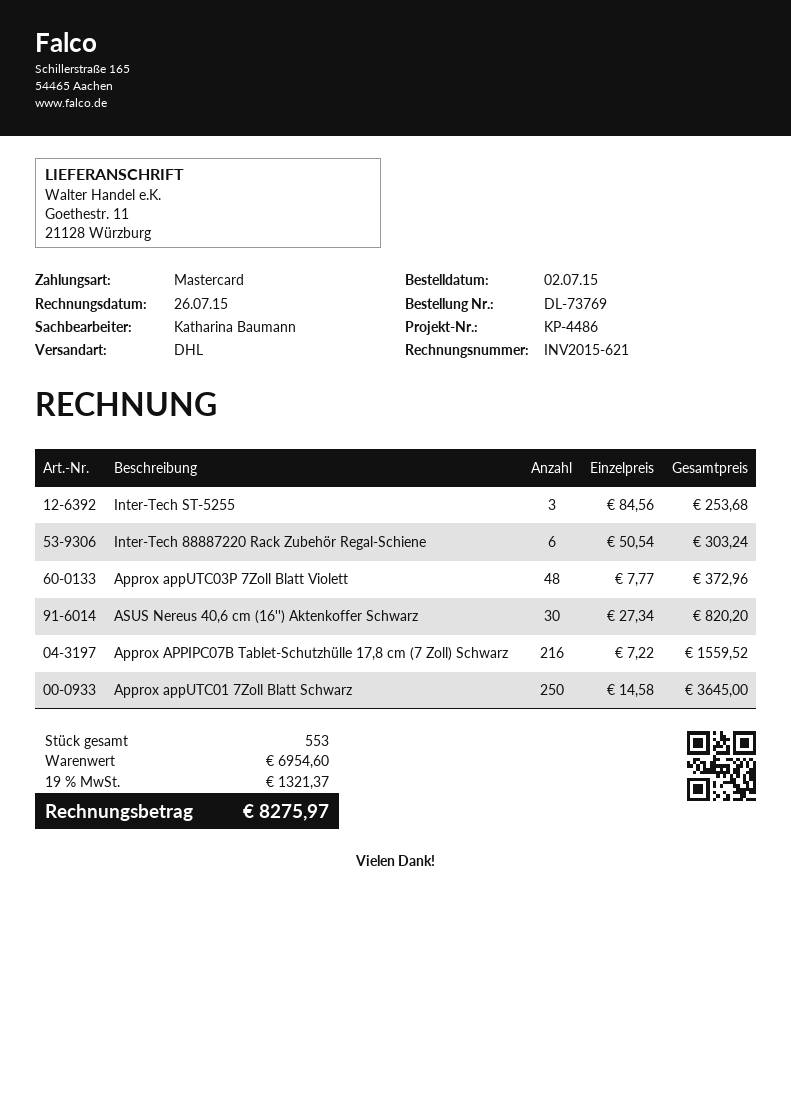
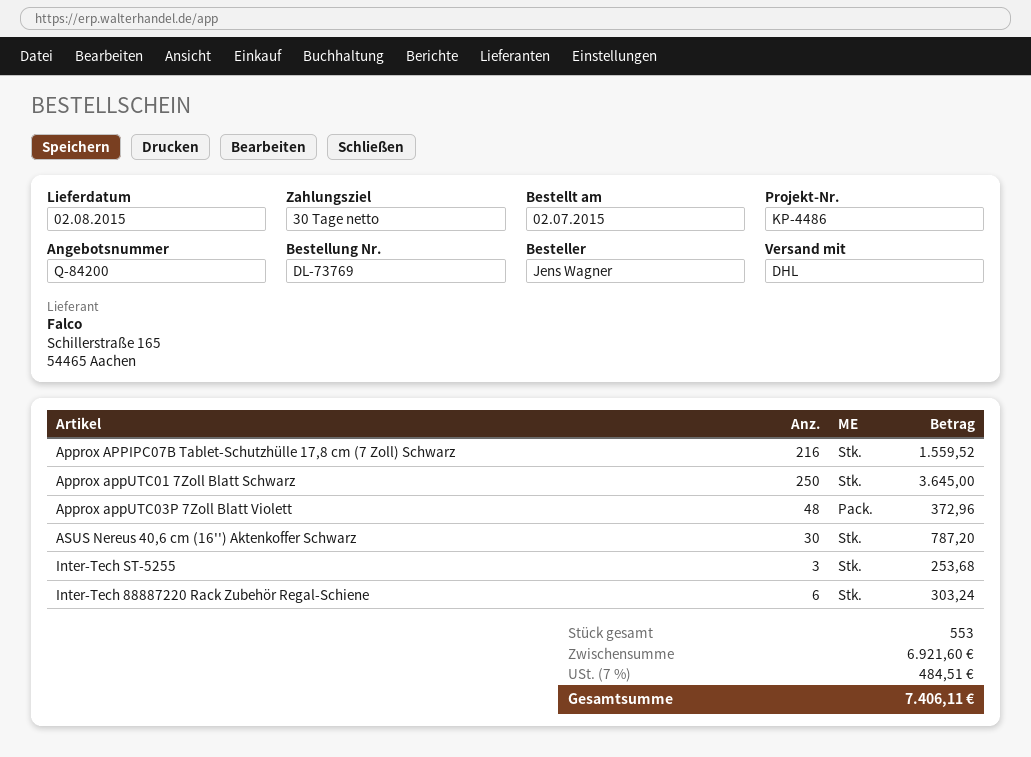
ASUS Nereus 40,6 cm (16'') Aktenkoffer Schwarz: 30 for 820.20 -> 30 for 787.20
subtotal: 6954.60 -> 6921.60
tax: 19% = 1321.37 -> 7% = 484.51
total: 8275.97 -> 7406.11

